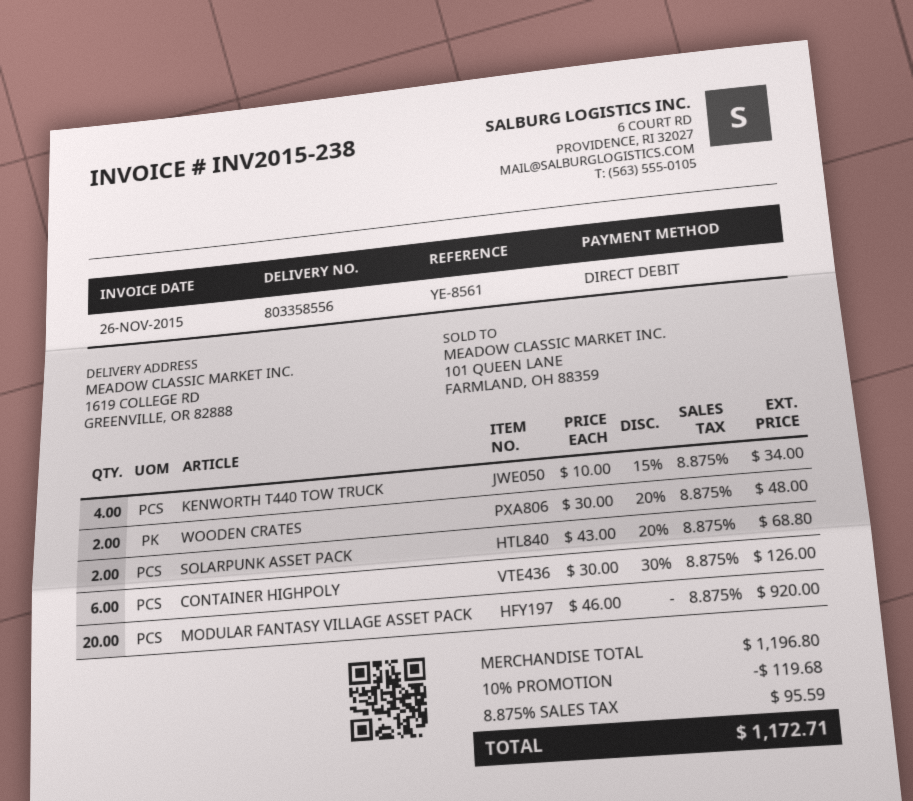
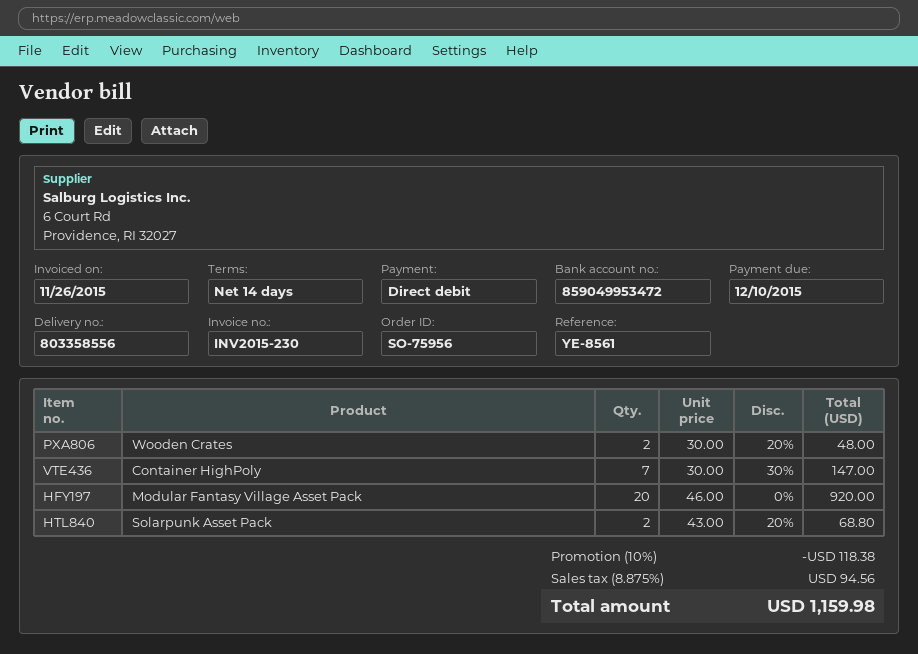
invoice number: INV2015-238 -> INV2015-230
KENWORTH T440 TOW TRUCK: 4 x 10.00 - 15% = 34.00 -> none
CONTAINER HIGHPOLY: 6 x 30.00 - 30% = 126.00 -> 7 x 30.00 - 30% = 147.00
discount: 10% = 119.68 -> 10% = 118.38
tax: 8.875% = 95.59 -> 8.875% = 94.56
total: 1172.71 -> 1159.98

